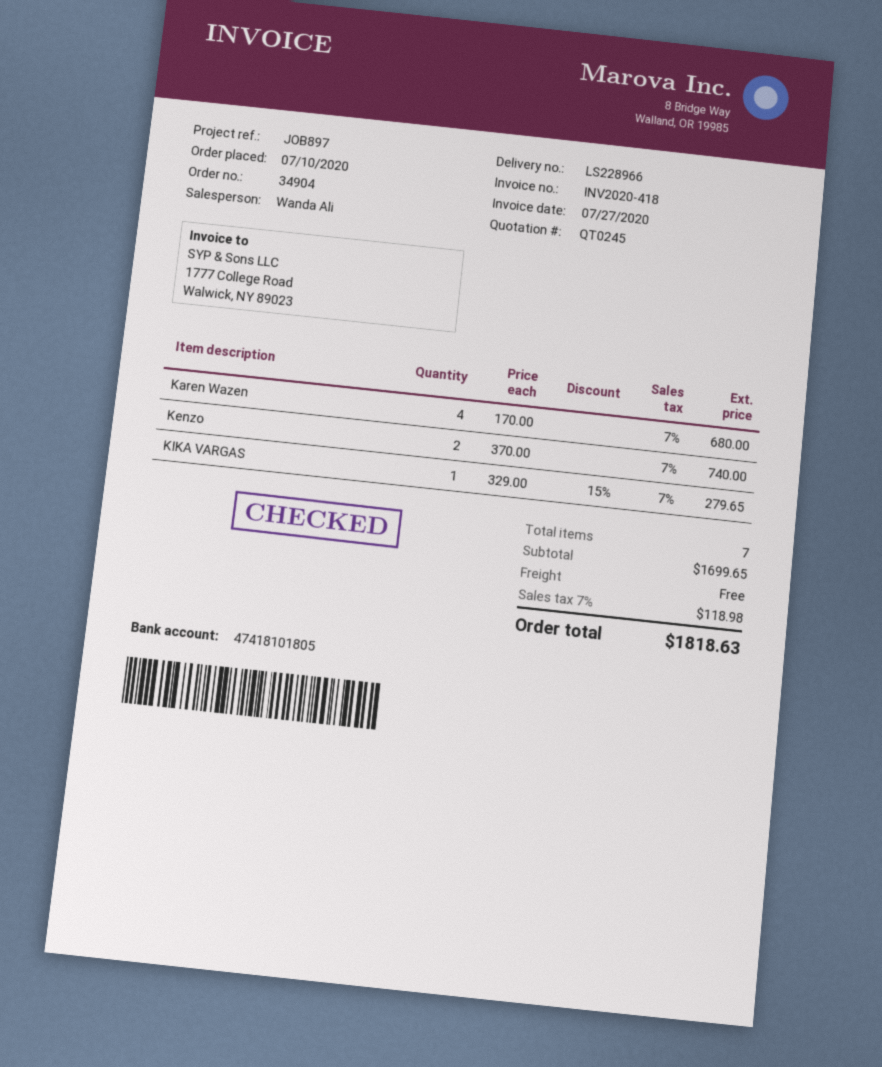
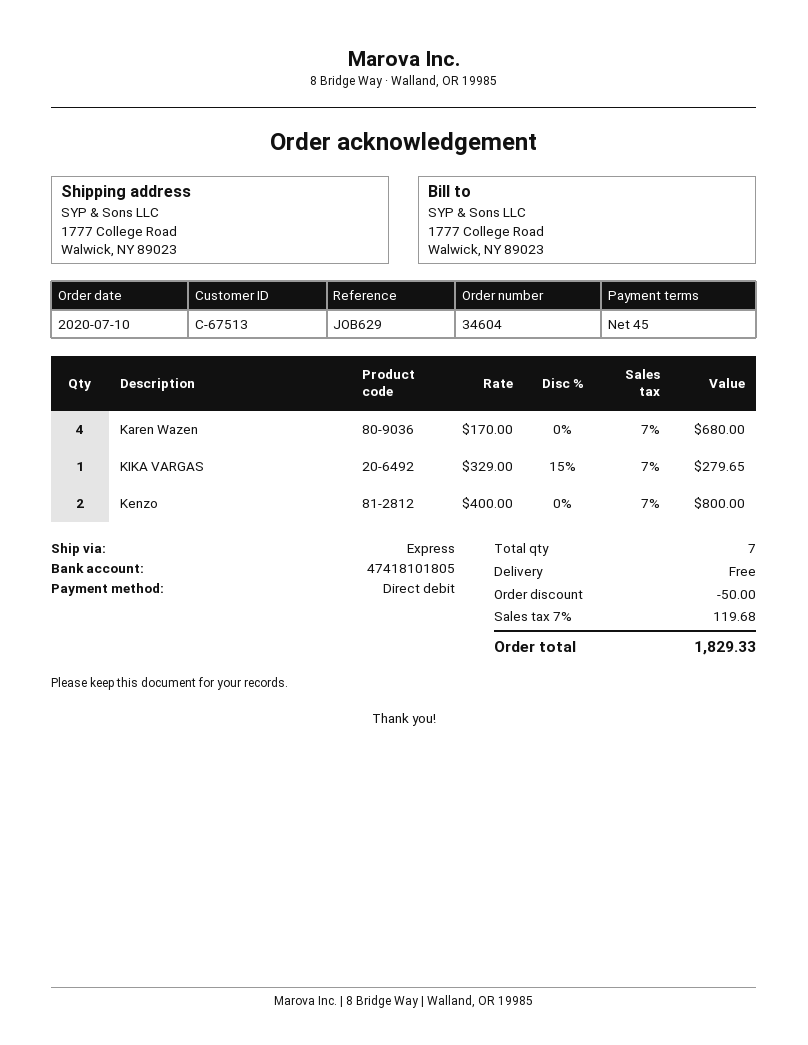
order number: 34904 -> 34604
reference: JOB897 -> JOB629
Kenzo: 2 x 370.00 = 740.00 -> 2 x 400.00 = 800.00
discount: none -> 50.00
tax: 7% = 118.98 -> 7% = 119.68
total: 1818.63 -> 1829.33

